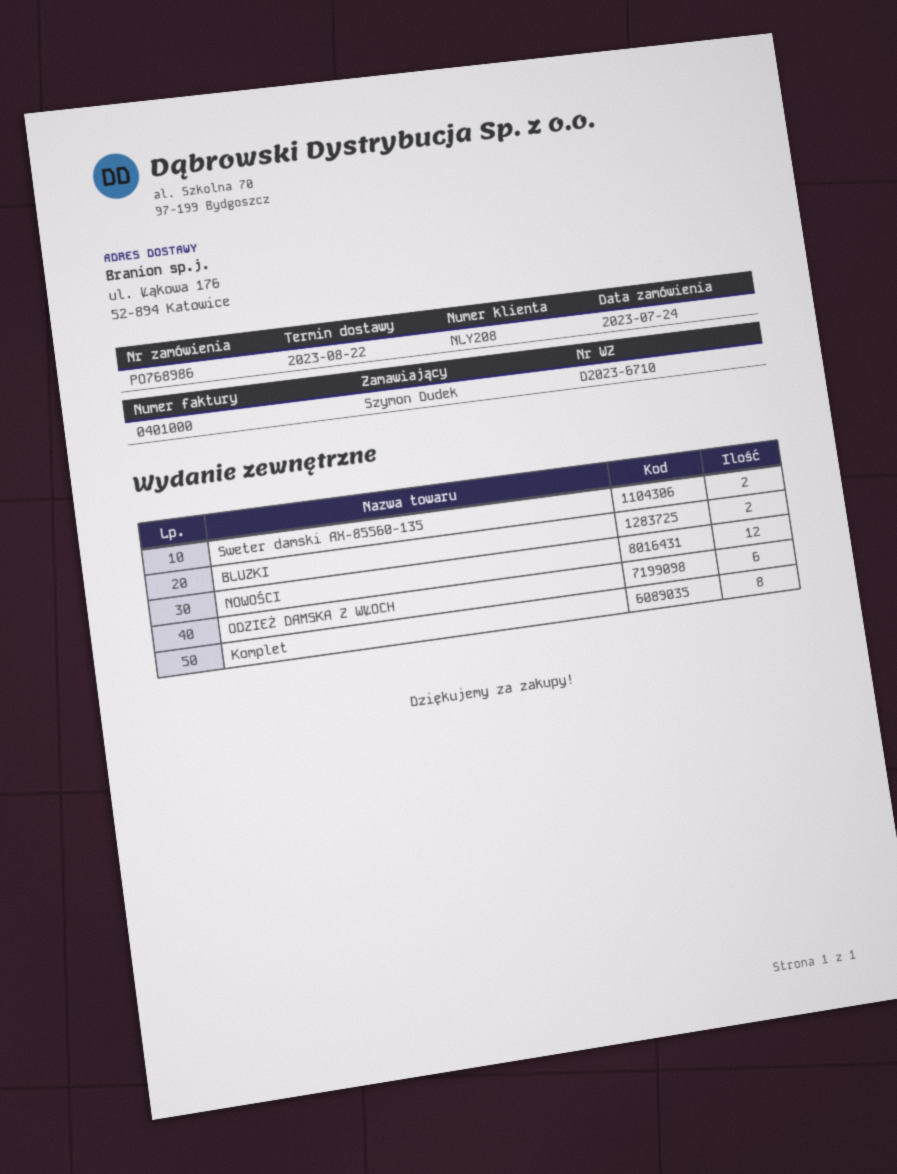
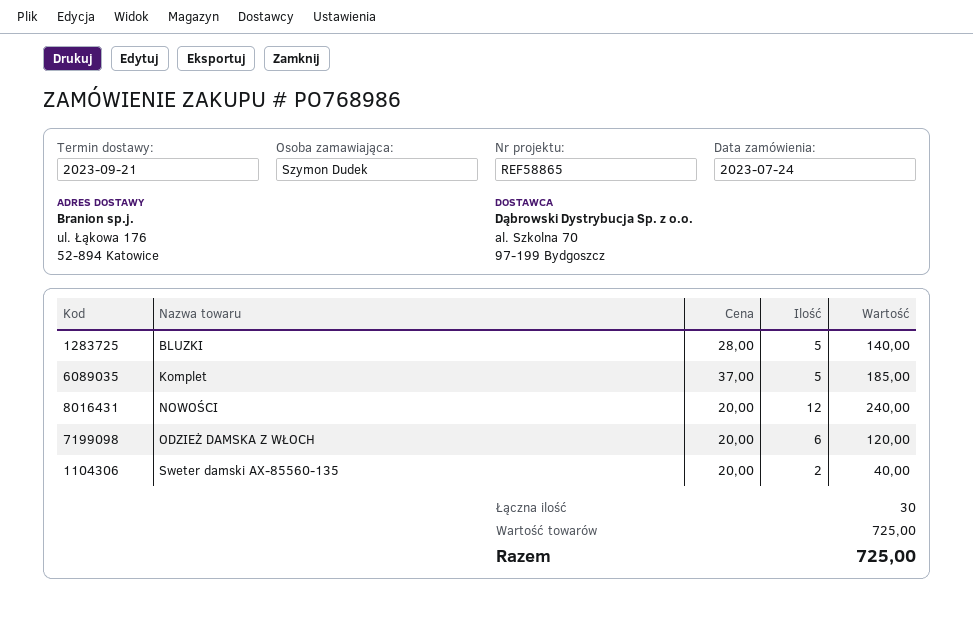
delivery date: 2023-08-22 -> 2023-09-21
BLUZKI: 2 -> 5
Komplet: 8 -> 5

